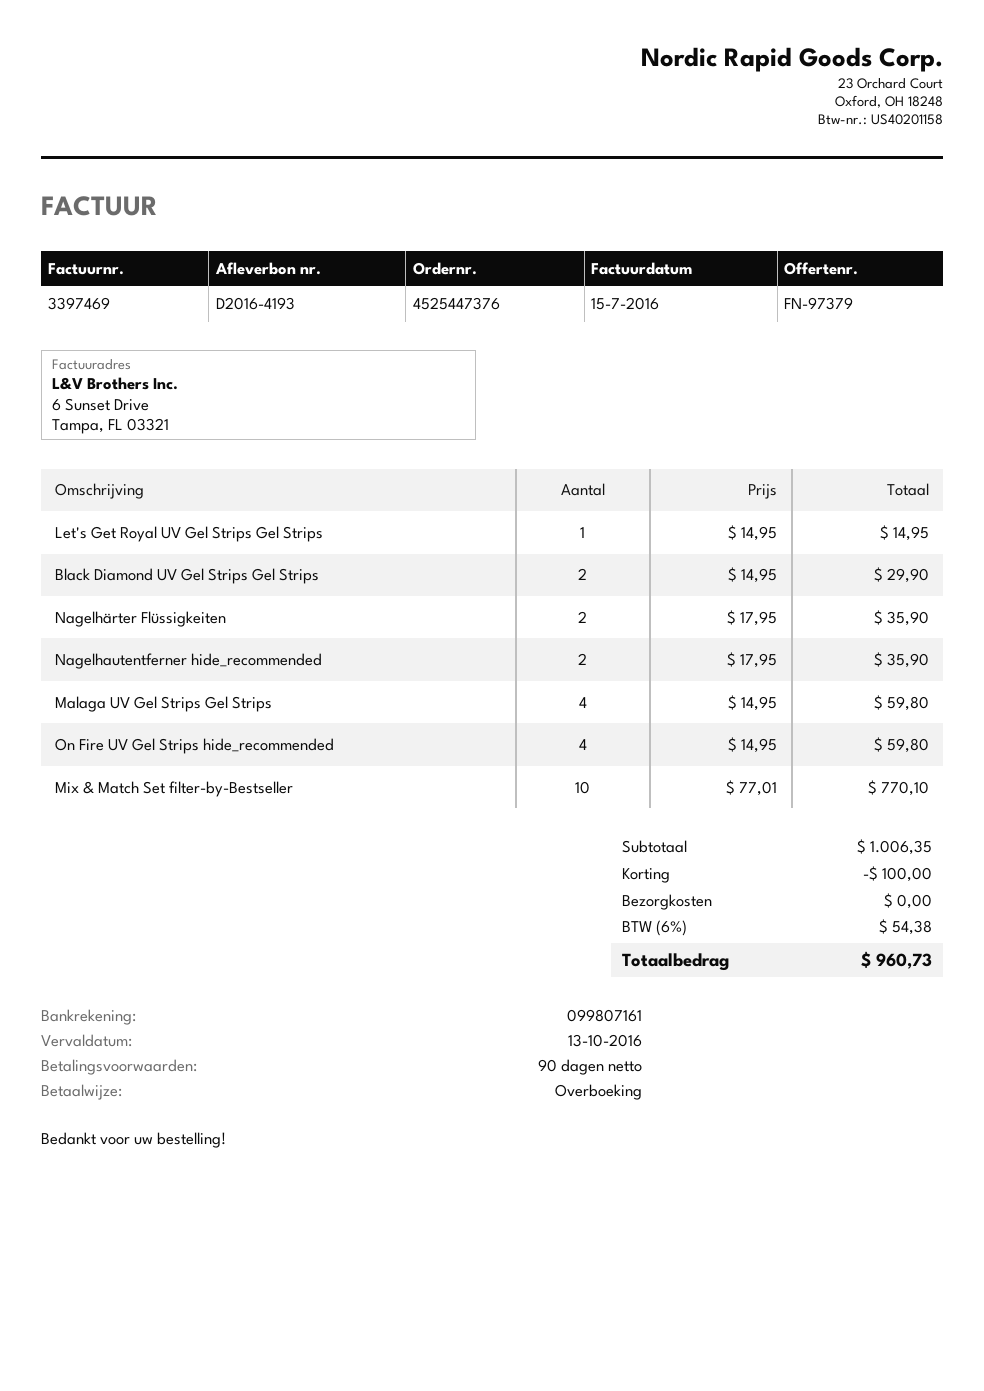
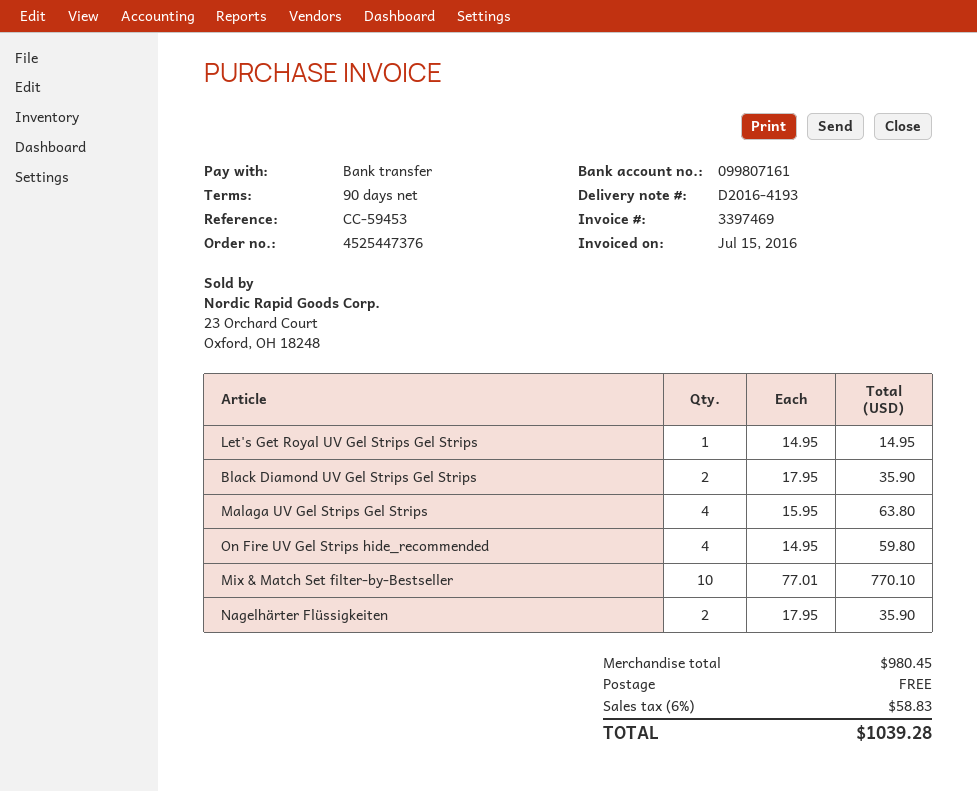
Black Diamond UV Gel Strips Gel Strips: 2 x 14.95 = 29.90 -> 2 x 17.95 = 35.90
Nagelhautentferner hide_recommended: 2 x 17.95 = 35.90 -> none
Malaga UV Gel Strips Gel Strips: 4 x 14.95 = 59.80 -> 4 x 15.95 = 63.80
subtotal: 1006.35 -> 980.45
discount: 100.00 -> none
tax: 6% = 54.38 -> 6% = 58.83
total: 960.73 -> 1039.28

